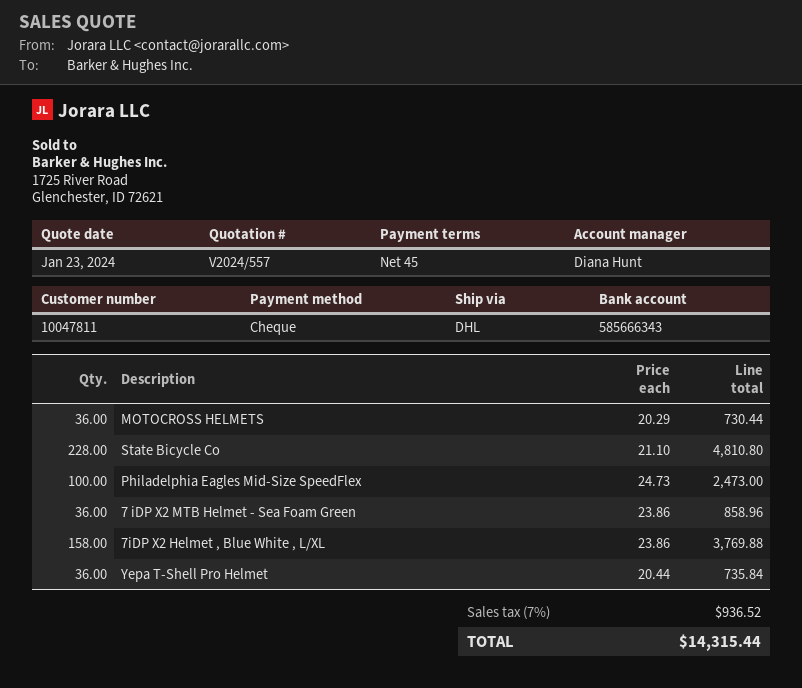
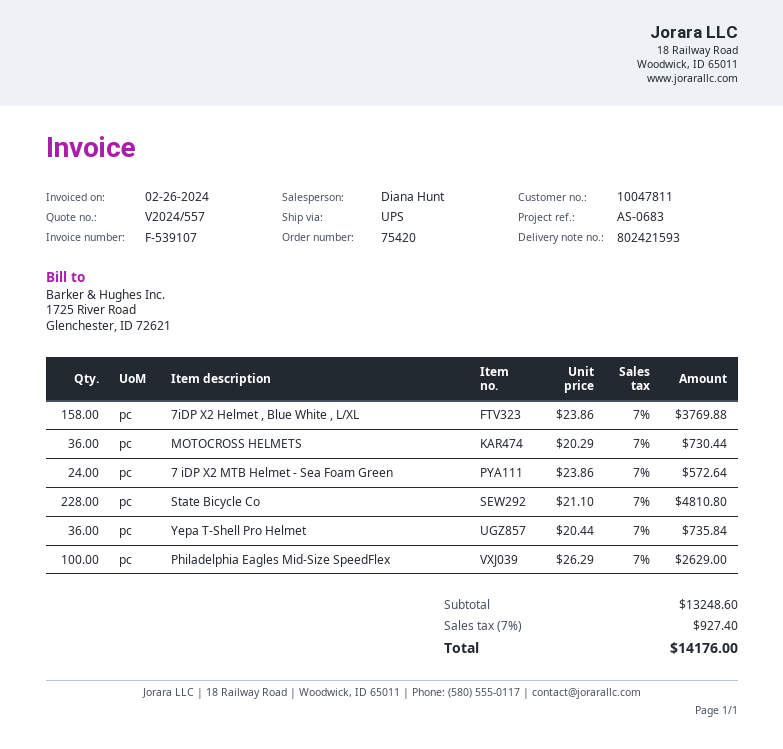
shipping method: DHL -> UPS
Philadelphia Eagles Mid-Size SpeedFlex: 100 x 24.73 = 2473.00 -> 100 x 26.29 = 2629.00
7 iDP X2 MTB Helmet - Sea Foam Green: 36 x 23.86 = 858.96 -> 24 x 23.86 = 572.64
tax: 7% = 936.52 -> 7% = 927.40
total: 14315.44 -> 14176.00

